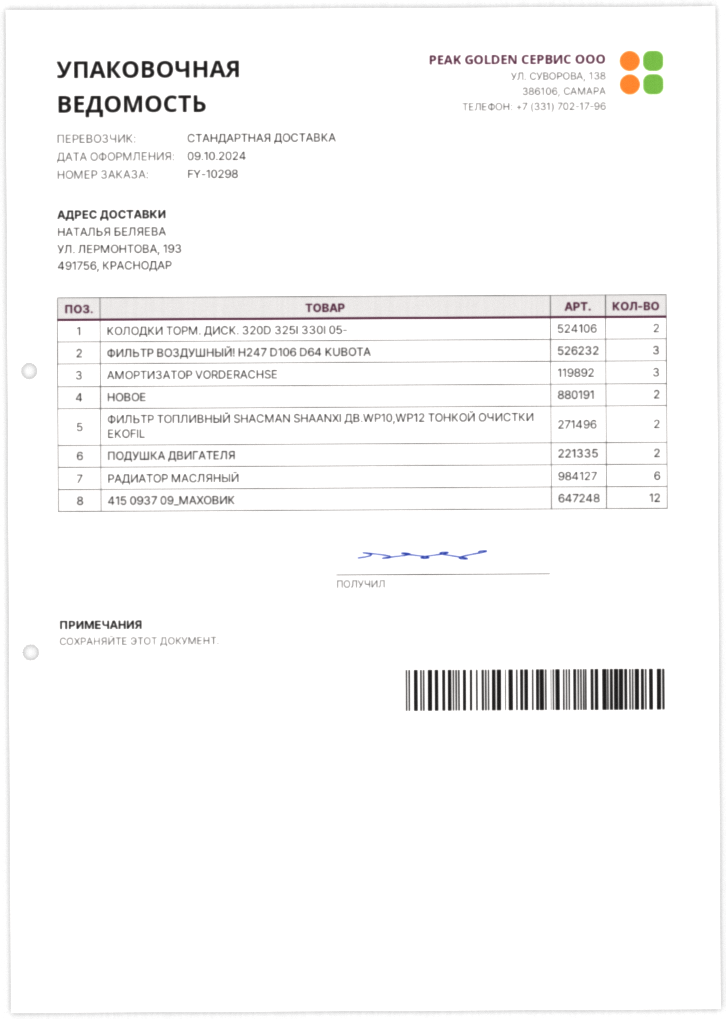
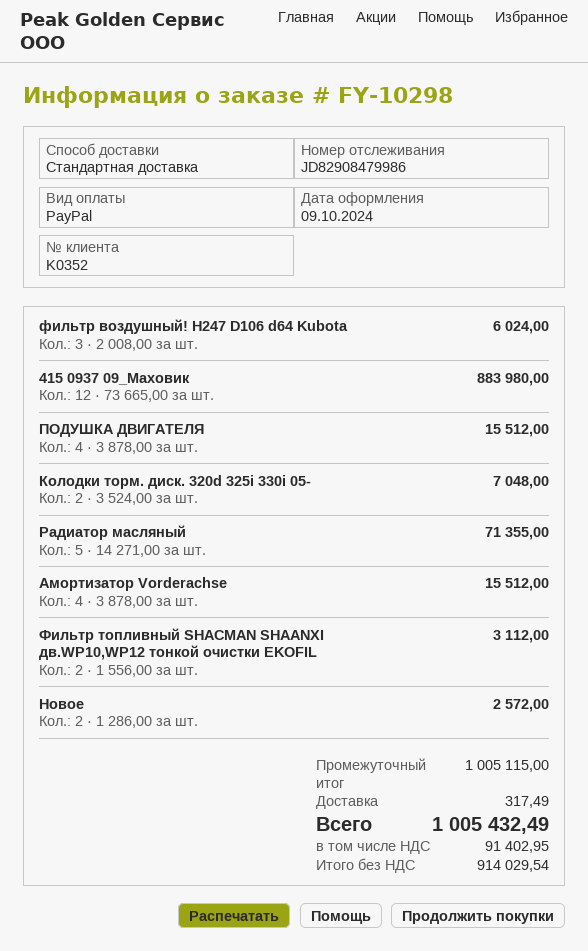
АМОРТИЗАТОР VORDERACHSE: 3 -> 4
ПОДУШКА ДВИГАТЕЛЯ: 2 -> 4
РАДИАТОР МАСЛЯНЫЙ: 6 -> 5

